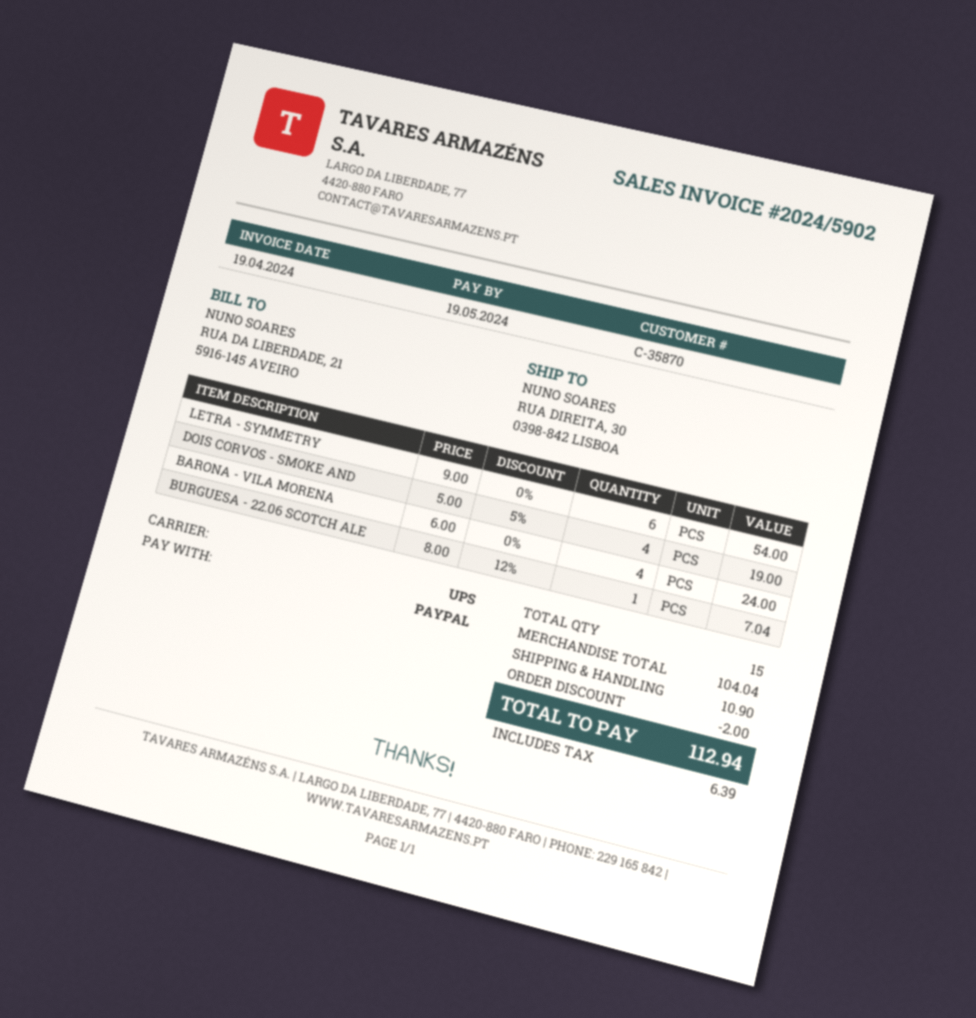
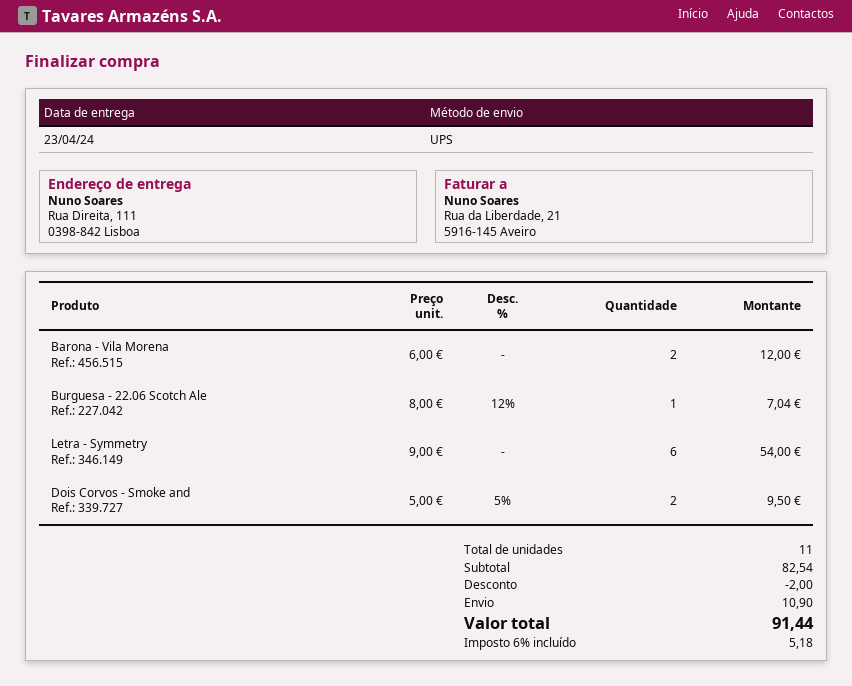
ship to: RUA DIREITA, 30, 0398-842 LISBOA -> Rua Direita, 111, 0398-842 Lisboa
DOIS CORVOS - SMOKE AND: 4 x 5.00 - 5% = 19.00 -> 2 x 5.00 - 5% = 9.50
BARONA - VILA MORENA: 4 x 6.00 = 24.00 -> 2 x 6.00 = 12.00
total quantity: 15 -> 11
subtotal: 104.04 -> 82.54
tax: 6.39 -> 5.18
total: 112.94 -> 91.44

